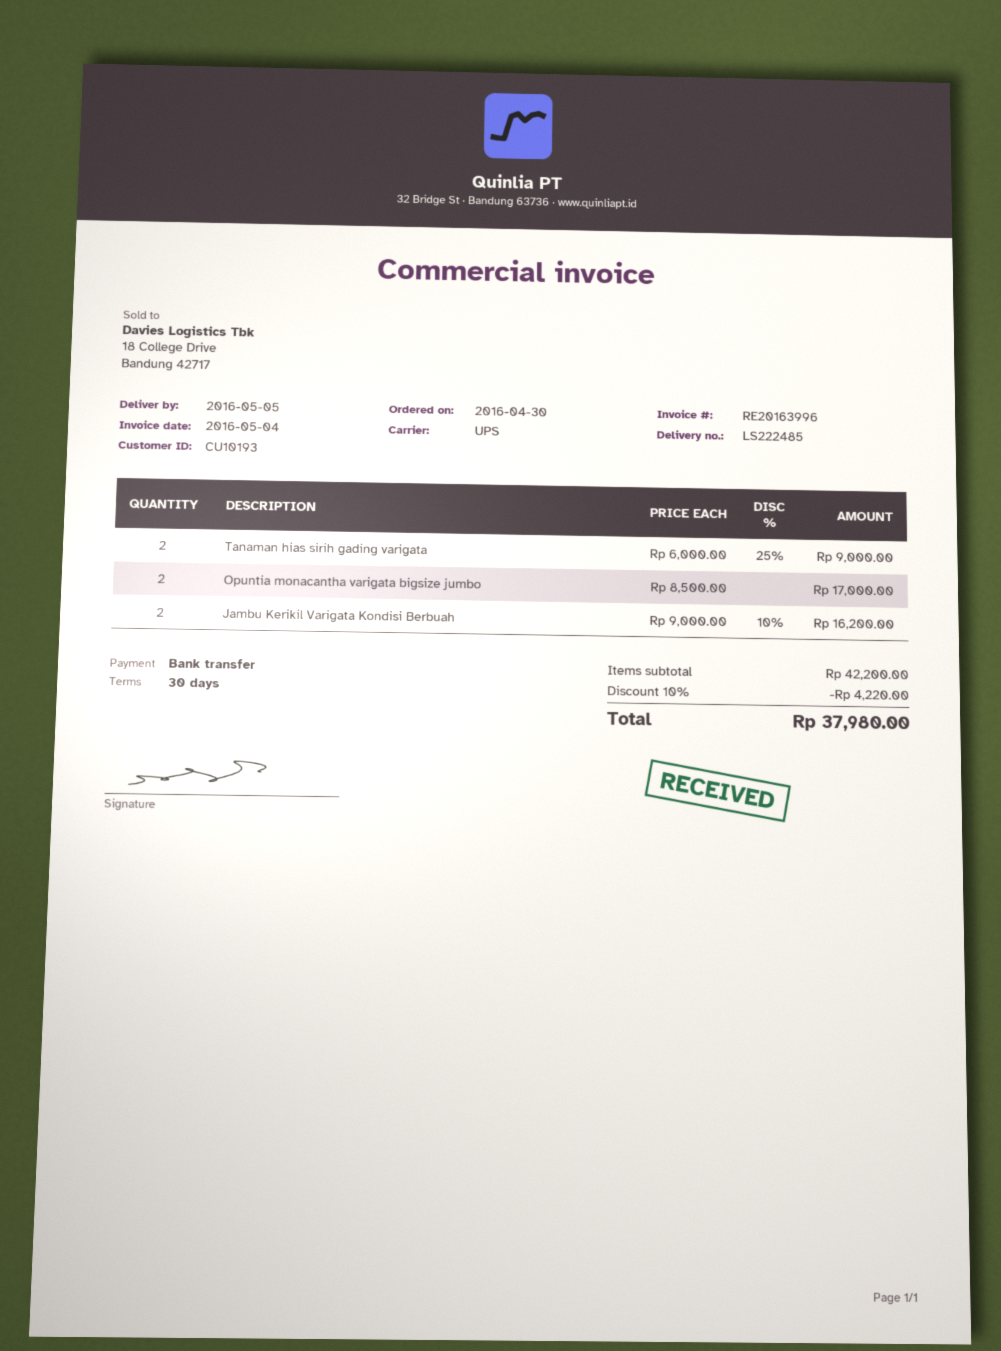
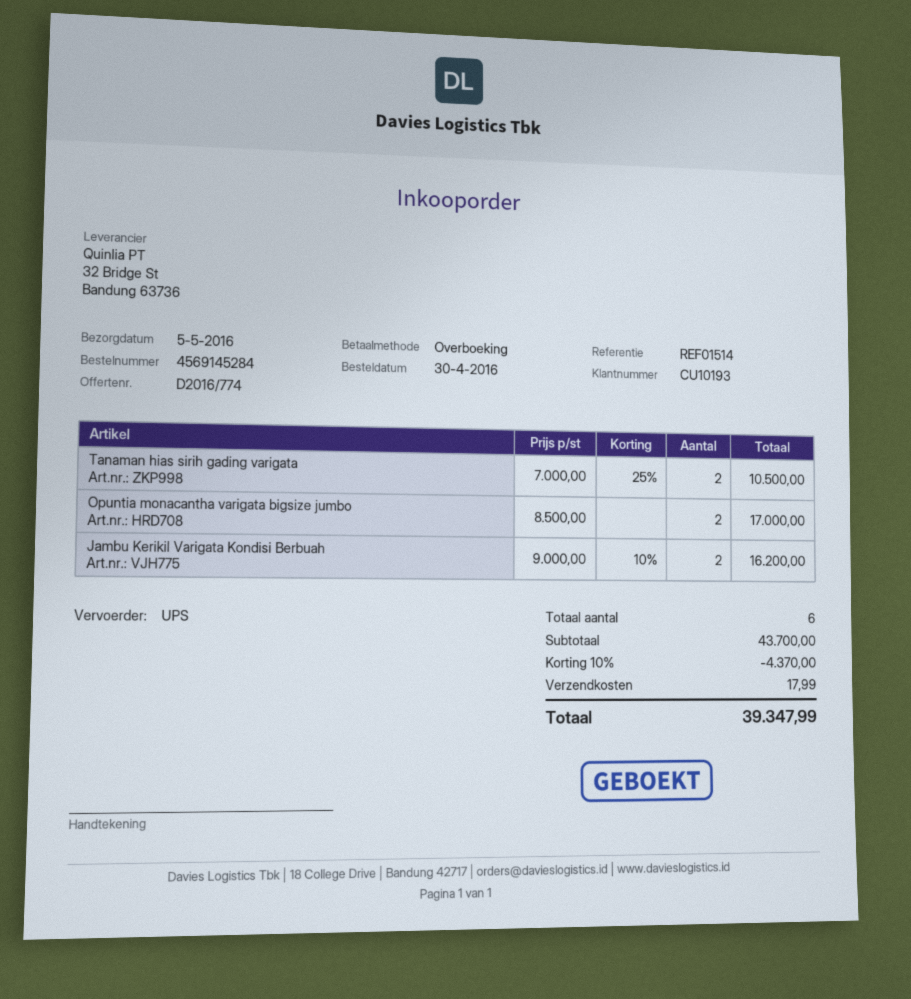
Tanaman hias sirih gading varigata: 2 x 6000.00 - 25% = 9000.00 -> 2 x 7000.00 - 25% = 10500.00
subtotal: 42200.00 -> 43700.00
discount: 10% = 4220.00 -> 10% = 4370.00
shipping: none -> 17.99
total: 37980.00 -> 39347.99

